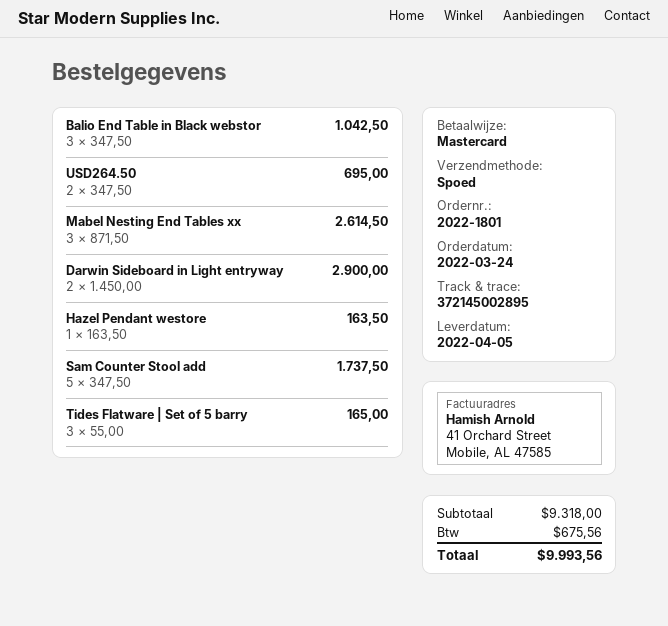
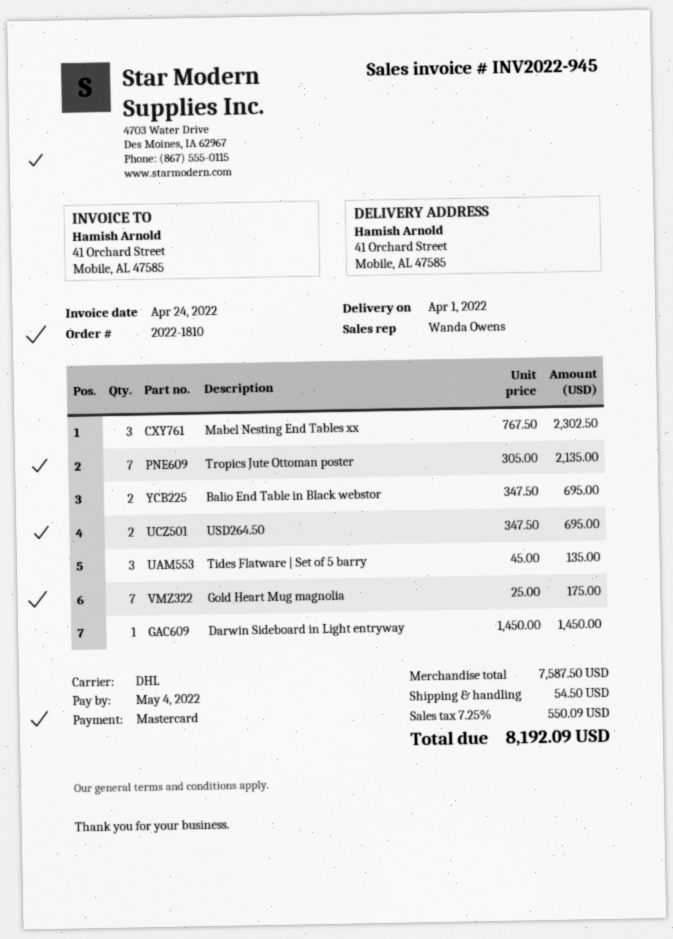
order number: 2022-1801 -> 2022-1810
delivery date: 2022-04-05 -> 2022-04-01
shipping method: express -> DHL
Balio End Table in Black webstor: 3 x 347.50 = 1042.50 -> 2 x 347.50 = 695.00
Mabel Nesting End Tables xx: 3 x 871.50 = 2614.50 -> 3 x 767.50 = 2302.50
Darwin Sideboard in Light entryway: 2 x 1450.00 = 2900.00 -> 1 x 1450.00 = 1450.00
Hazel Pendant westore: 1 x 163.50 = 163.50 -> none
Sam Counter Stool add: 5 x 347.50 = 1737.50 -> none
Tides Flatware | Set of 5 barry: 3 x 55.00 = 165.00 -> 3 x 45.00 = 135.00
Tropics Jute Ottoman poster: none -> 7 x 305.00 = 2135.00
Gold Heart Mug magnolia: none -> 7 x 25.00 = 175.00
subtotal: 9318.00 -> 7587.50
shipping: none -> 54.50
tax: 675.56 -> 550.09
total: 9993.56 -> 8192.09

